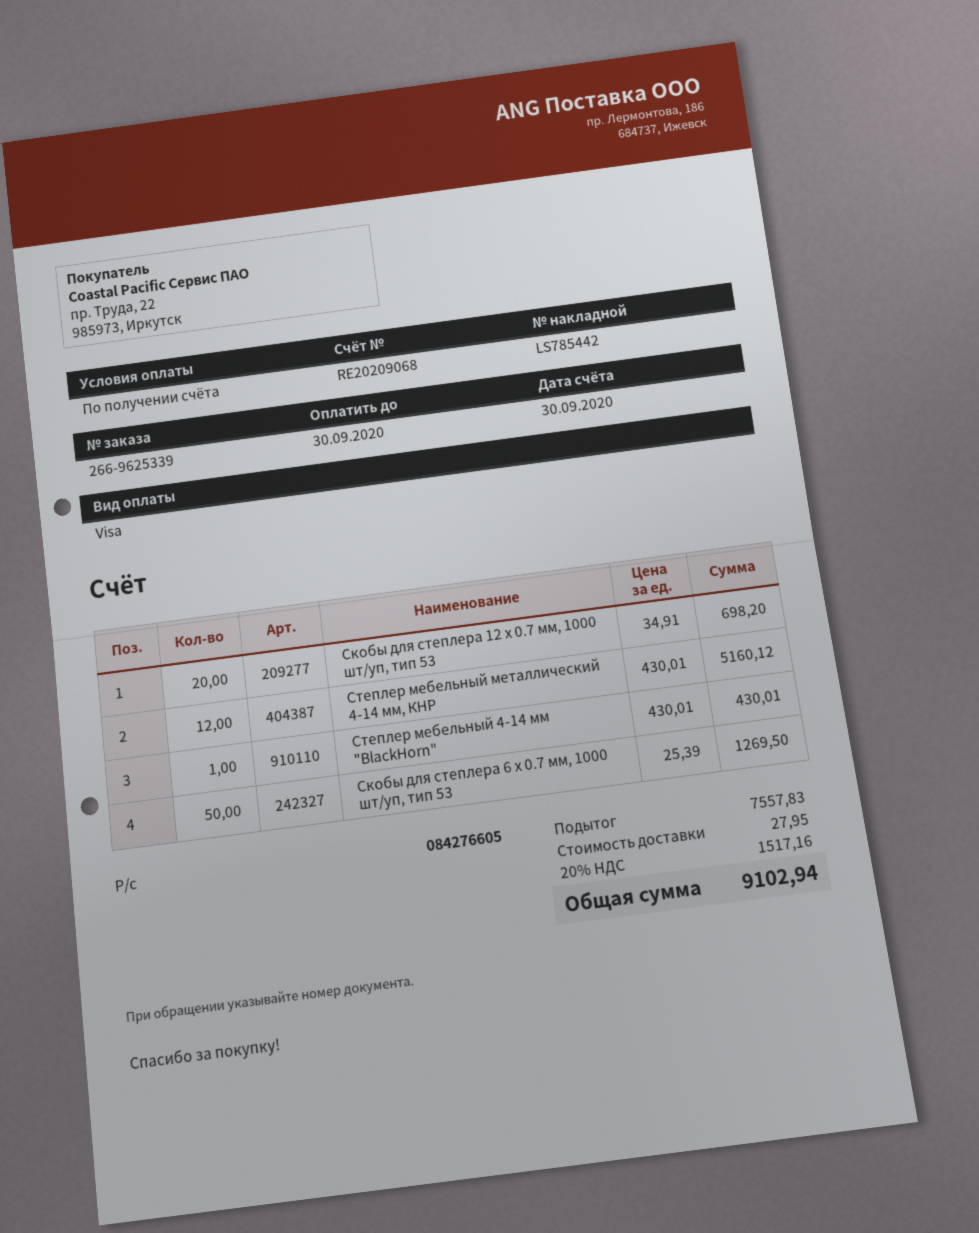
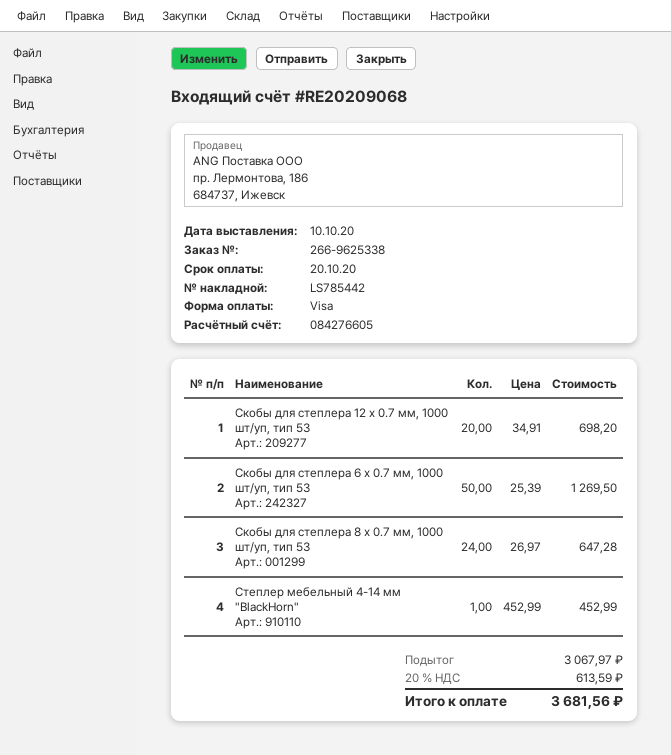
order number: 266-9625339 -> 266-9625338
invoice date: 2020-09-30 -> 2020-10-10
due date: 2020-09-30 -> 2020-10-20
Степлер мебельный металлический 4-14 мм, КНР: 12 x 430.01 = 5160.12 -> none
Степлер мебельный 4-14 мм "BlackHorn": 1 x 430.01 = 430.01 -> 1 x 452.99 = 452.99
Скобы для степлера 8 х 0.7 мм, 1000 шт/уп, тип 53: none -> 24 x 26.97 = 647.28
subtotal: 7557.83 -> 3067.97
shipping: 27.95 -> none
tax: 20% = 1517.16 -> 20% = 613.59
total: 9102.94 -> 3681.56

